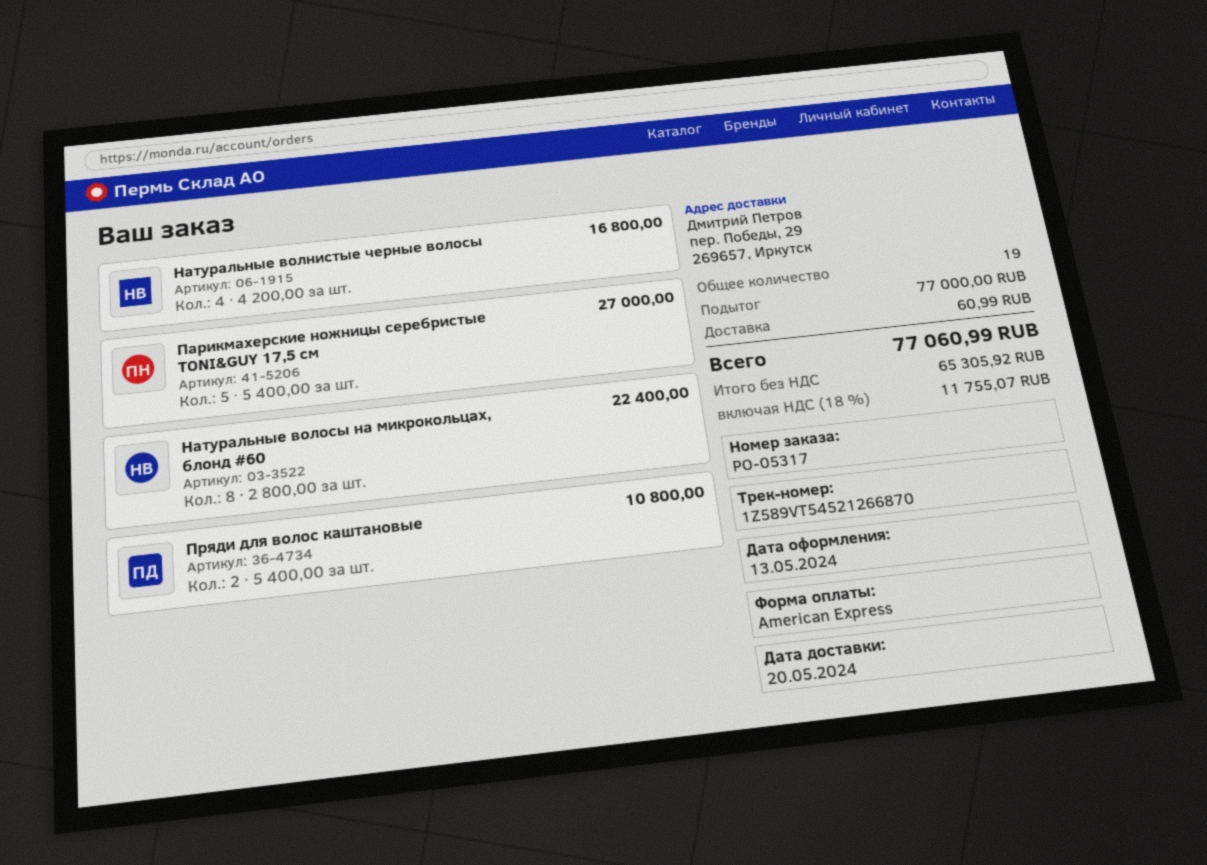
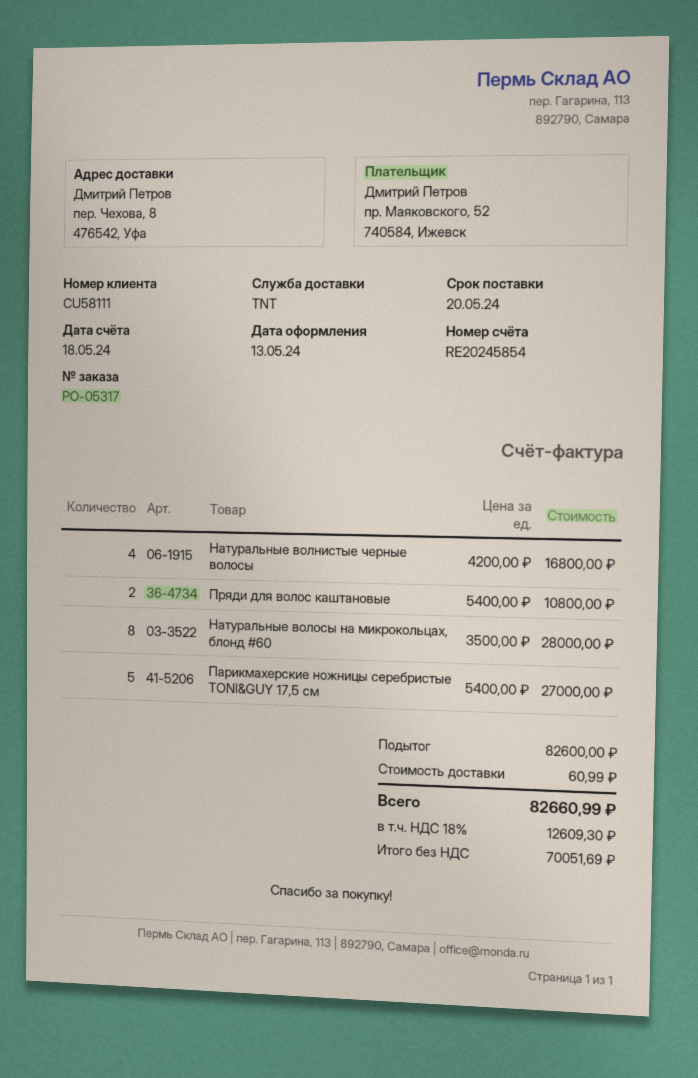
ship to: пер. Победы, 29, 269657, Иркутск -> пер. Чехова, 8, 476542, Уфа
Натуральные волосы на микрокольцах, блонд #60: 8 x 2800.00 = 22400.00 -> 8 x 3500.00 = 28000.00
subtotal: 77000.00 -> 82600.00
net: 65305.92 -> 70051.69
tax: 18% = 11755.07 -> 18% = 12609.30
total: 77060.99 -> 82660.99

